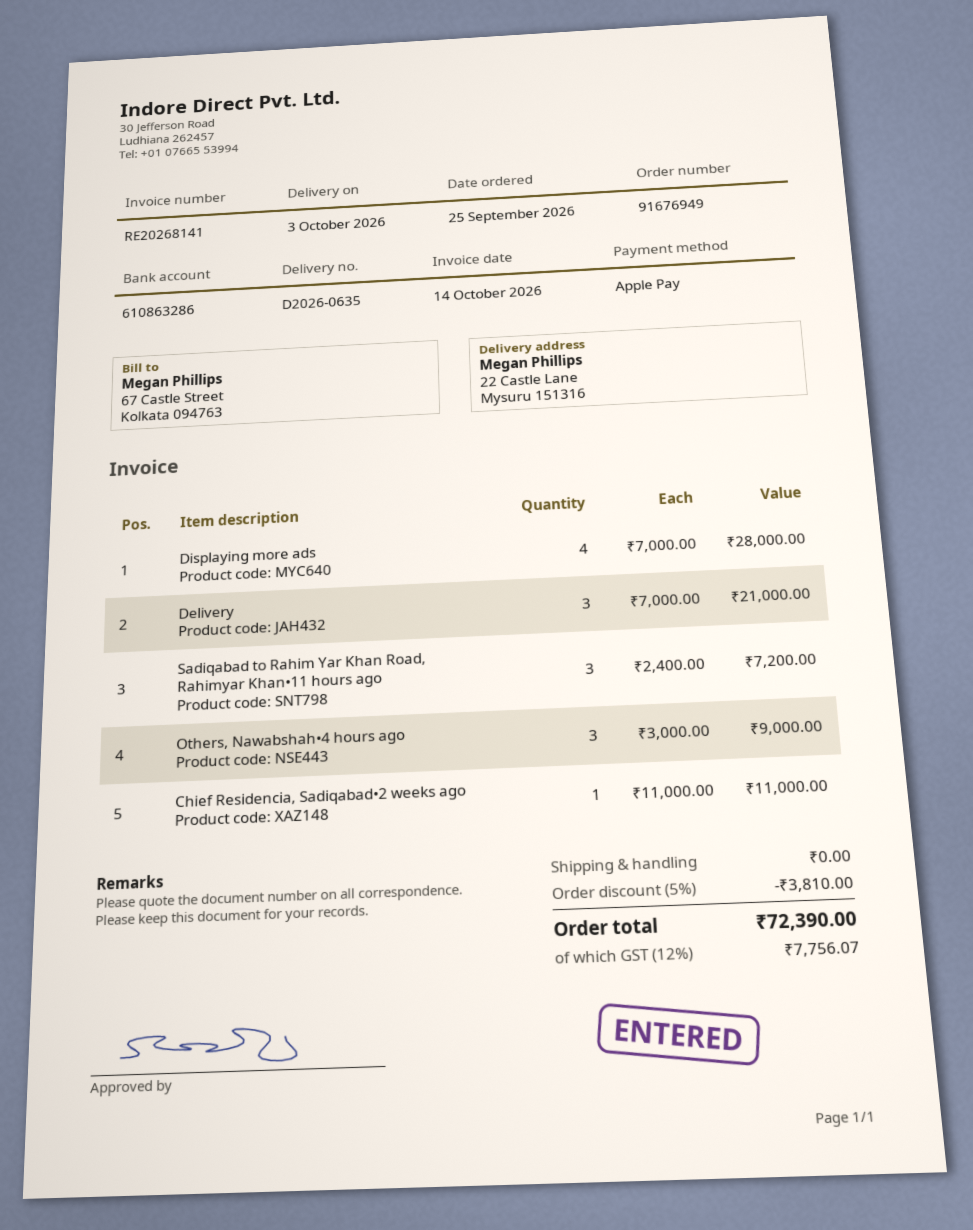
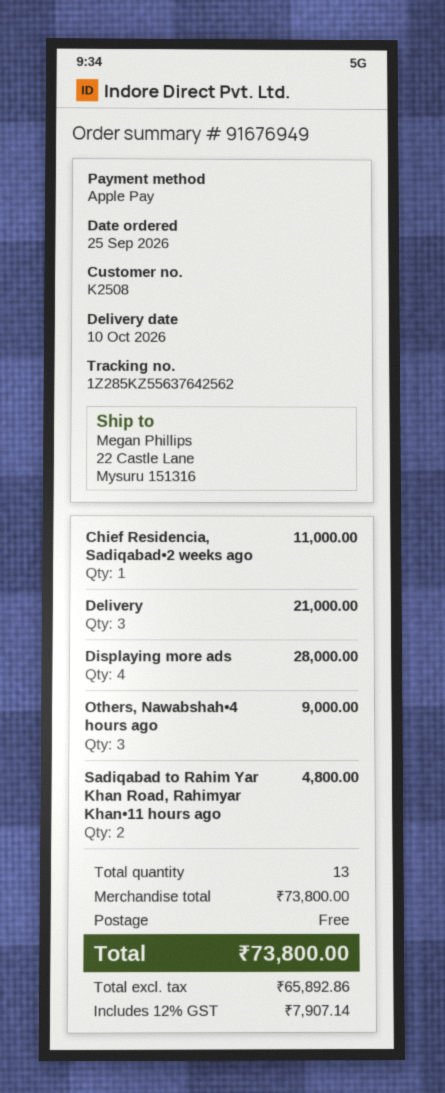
delivery date: 2026-10-03 -> 2026-10-10
Sadiqabad to Rahim Yar Khan Road, Rahimyar Khan•11 hours ago: 3 for 7200.00 -> 2 for 4800.00
discount: 5% = 3810.00 -> none
tax: 12% = 7756.07 -> 12% = 7907.14
total: 72390.00 -> 73800.00

